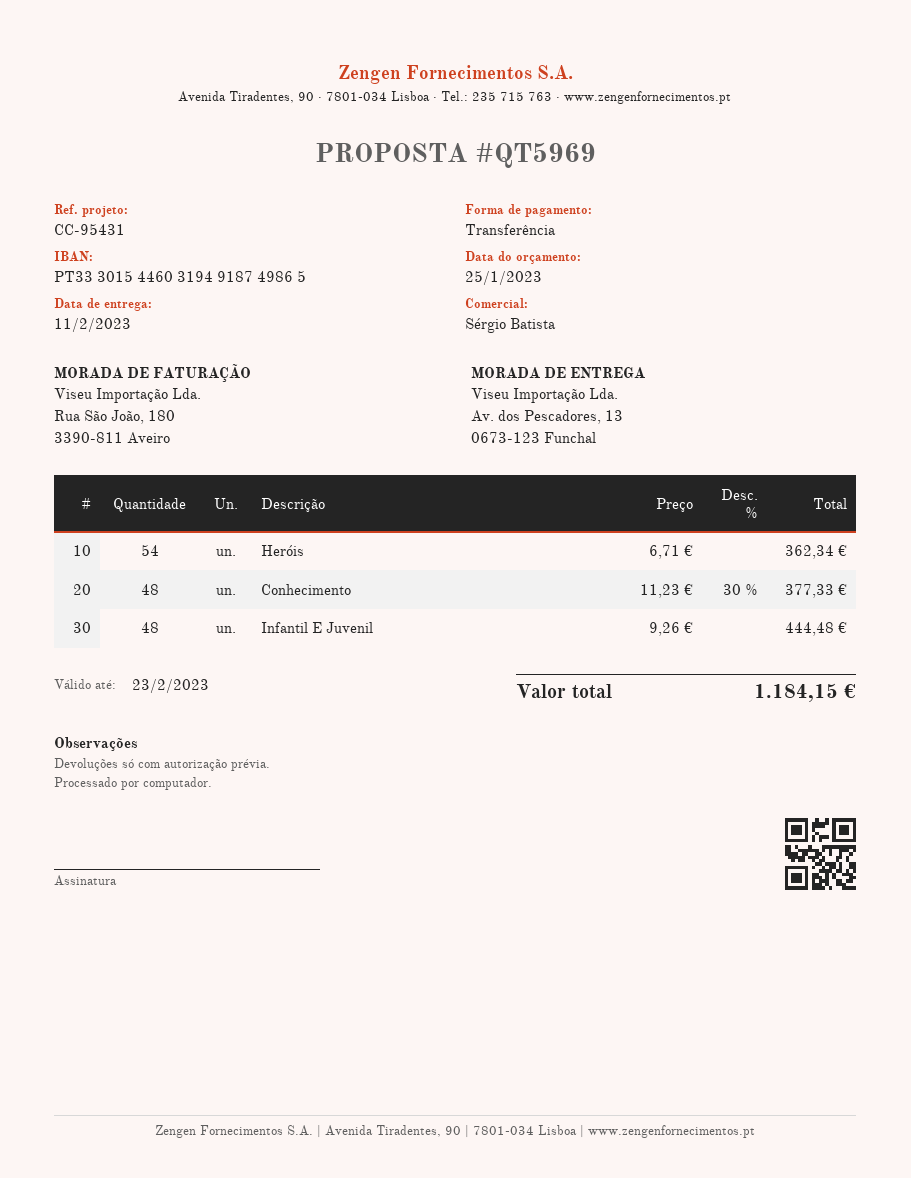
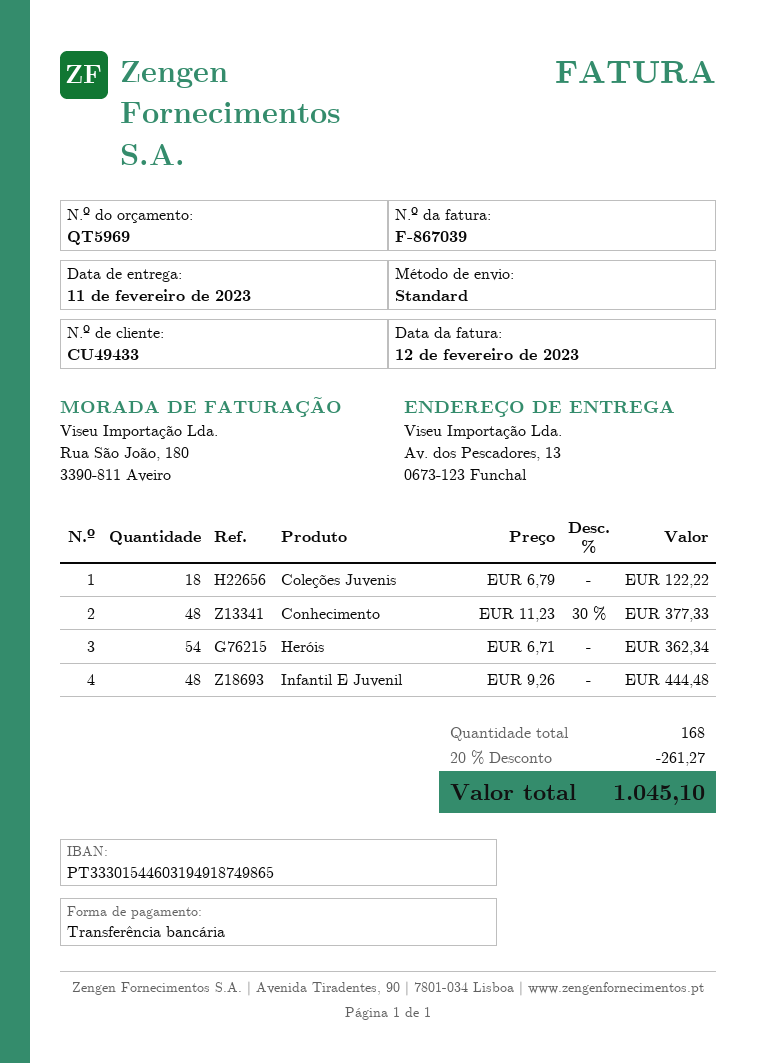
Coleções Juvenis: none -> 18 x 6.79 = 122.22
discount: none -> 20% = 261.27
total: 1184.15 -> 1045.10

